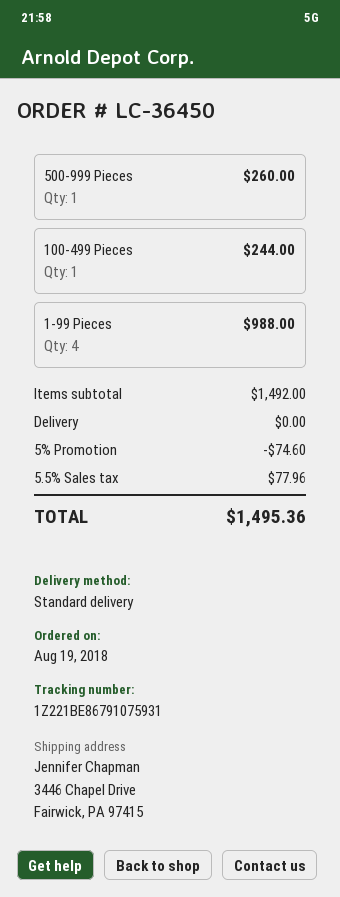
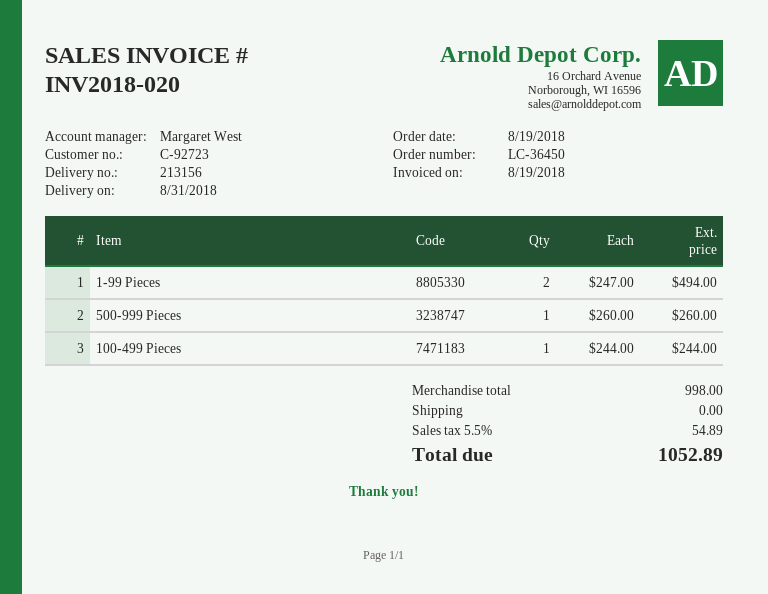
1-99 Pieces: 4 for 988.00 -> 2 for 494.00
subtotal: 1492.00 -> 998.00
discount: 5% = 74.60 -> none
tax: 5.5% = 77.96 -> 5.5% = 54.89
total: 1495.36 -> 1052.89

